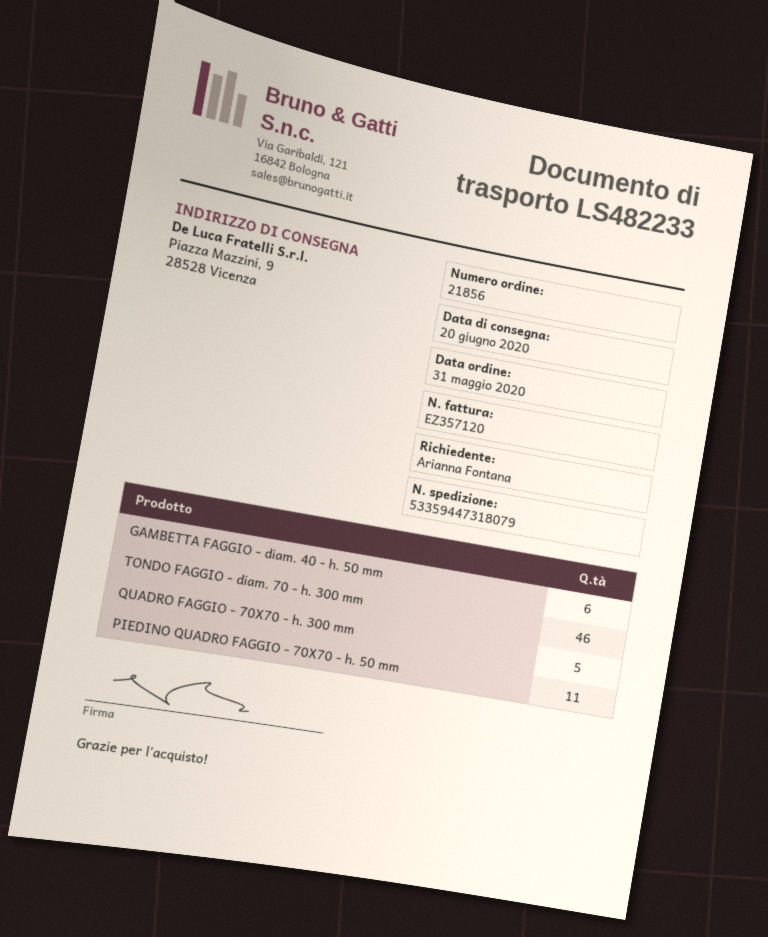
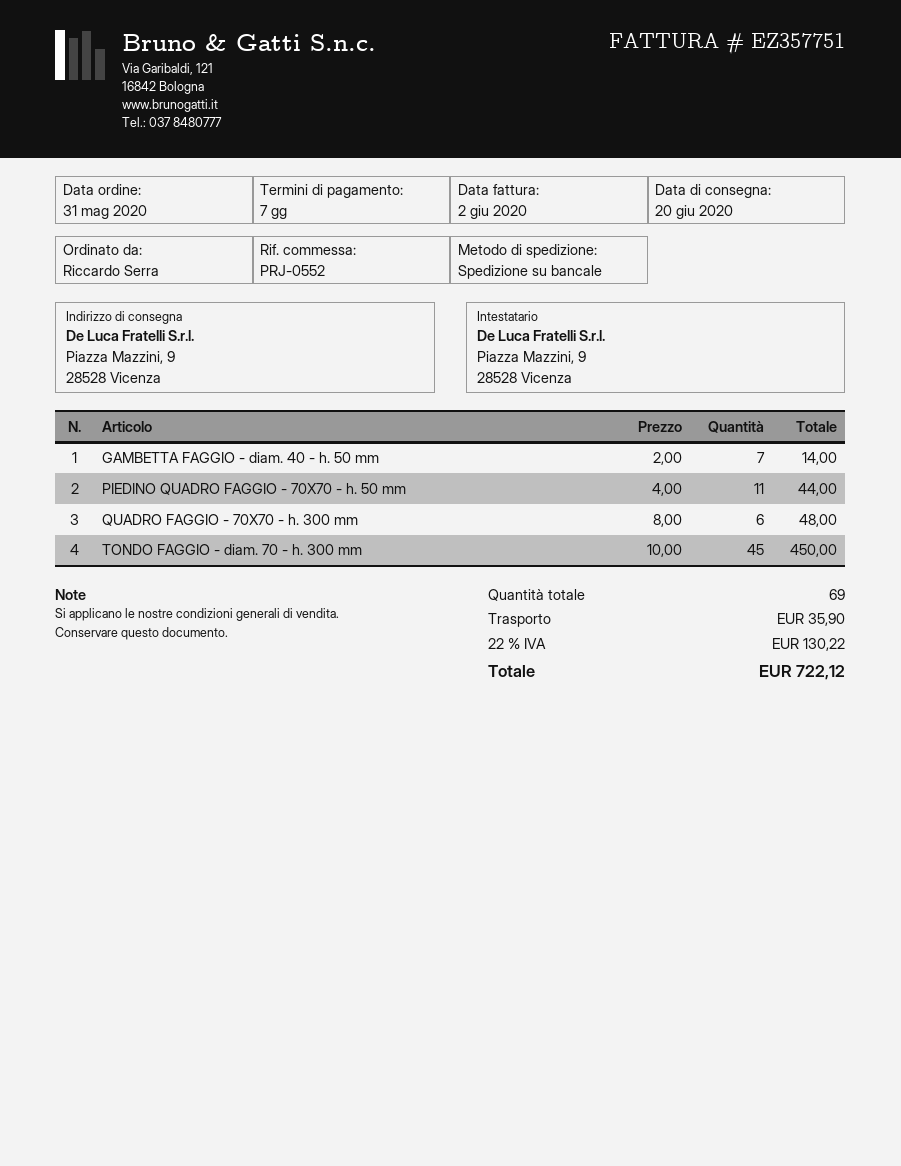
invoice number: EZ357120 -> EZ357751
ordered by: Arianna Fontana -> Riccardo Serra
GAMBETTA FAGGIO - diam. 40 - h. 50 mm: 6 -> 7
TONDO FAGGIO - diam. 70 - h. 300 mm: 46 -> 45
QUADRO FAGGIO - 70X70 - h. 300 mm: 5 -> 6

